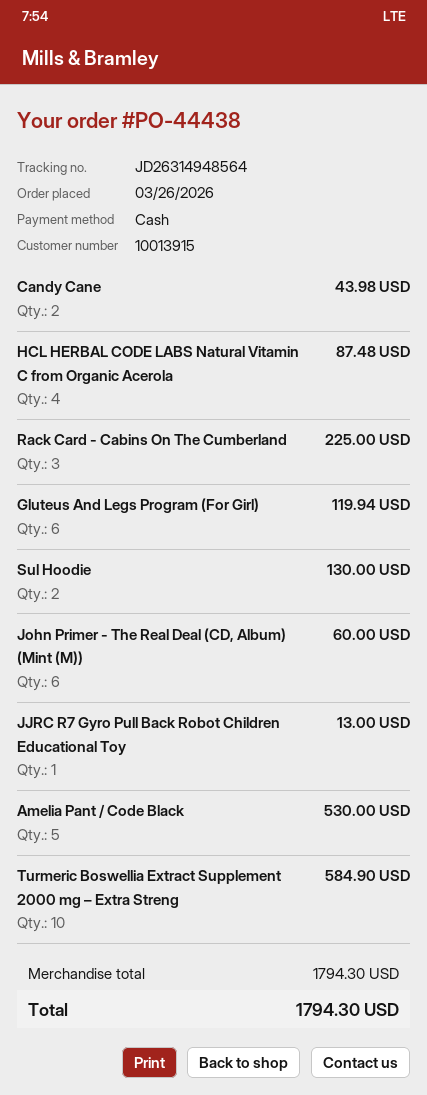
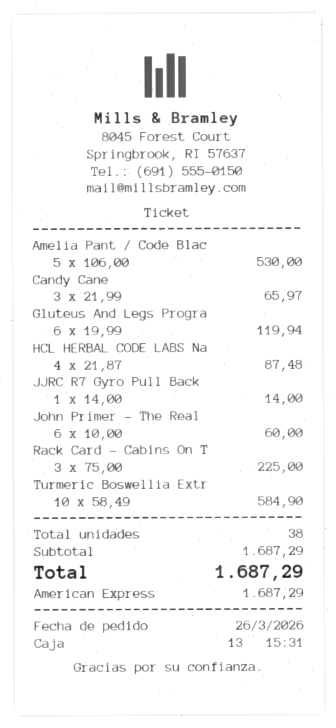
payment method: cash -> American Express
Candy Cane: 2 for 43.98 -> 3 for 65.97
Sul Hoodie: 2 for 130.00 -> none
JJRC R7 Gyro Pull Back Robot Children Educational Toy: 1 for 13.00 -> 1 for 14.00
subtotal: 1794.30 -> 1687.29
total: 1794.30 -> 1687.29

